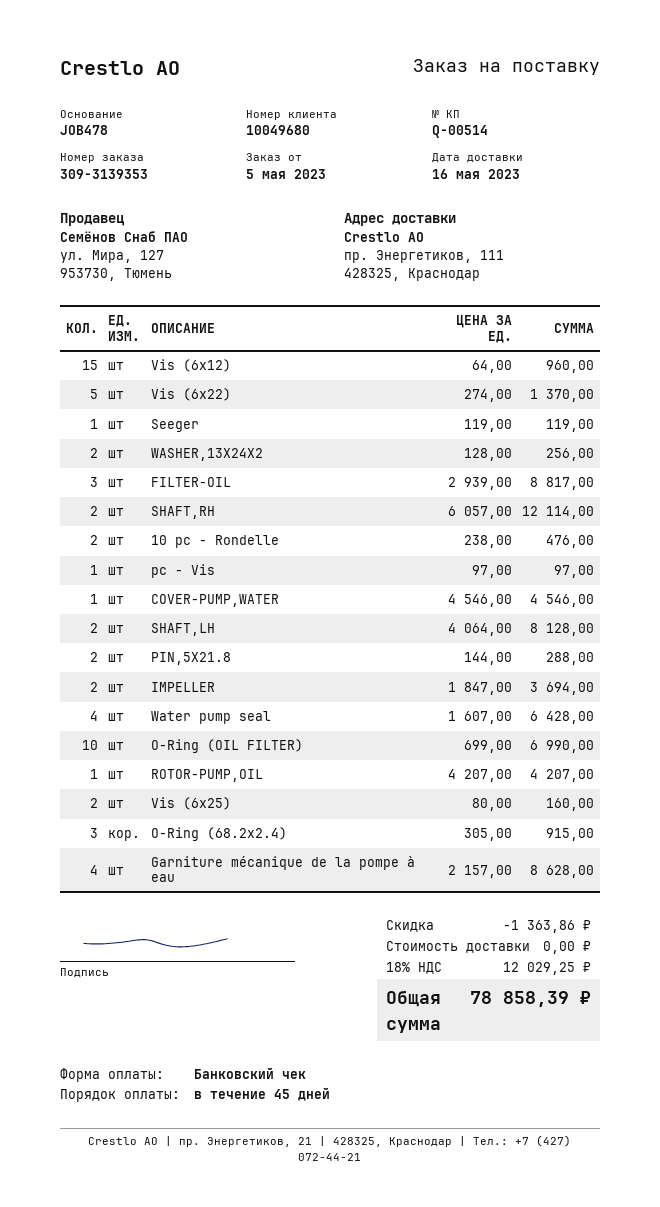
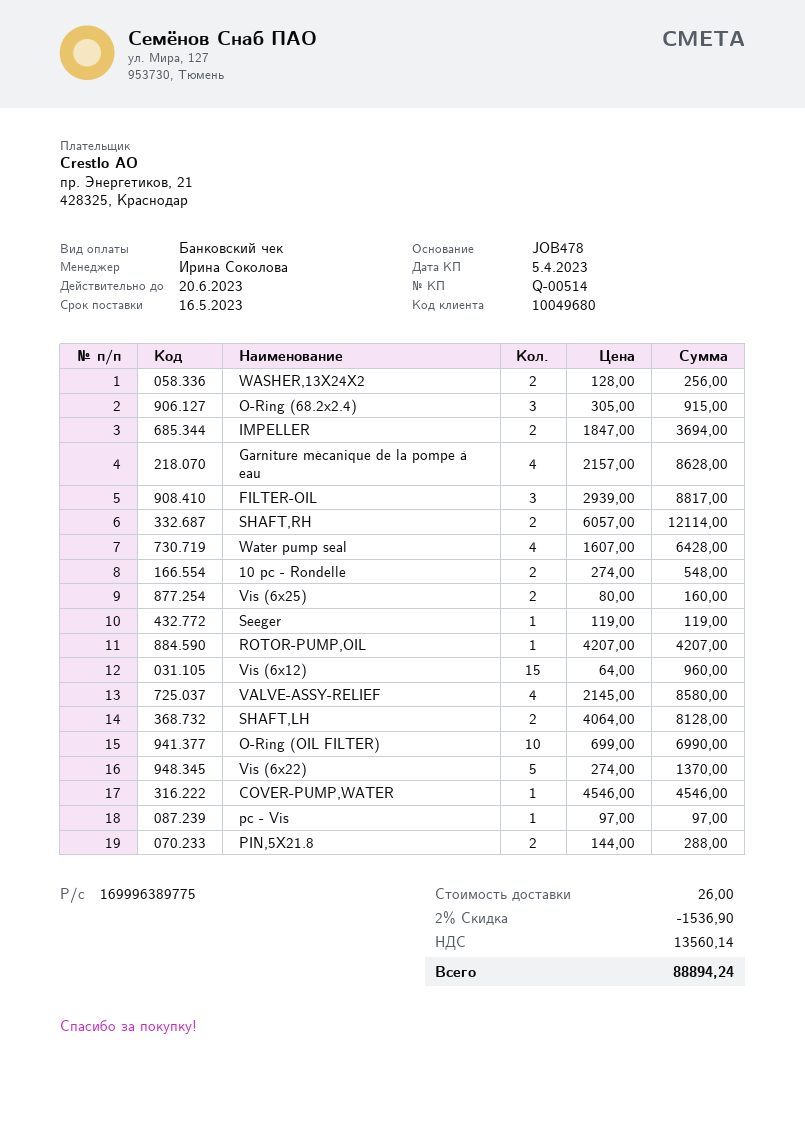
10 pc - Rondelle: 2 x 238.00 = 476.00 -> 2 x 274.00 = 548.00
VALVE-ASSY-RELIEF: none -> 4 x 2145.00 = 8580.00
discount: 1363.86 -> 1536.90
shipping: 0.00 -> 26.00
tax: 12029.25 -> 13560.14
total: 78858.39 -> 88894.24

